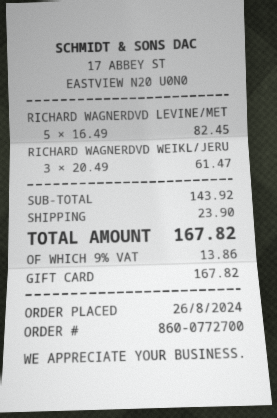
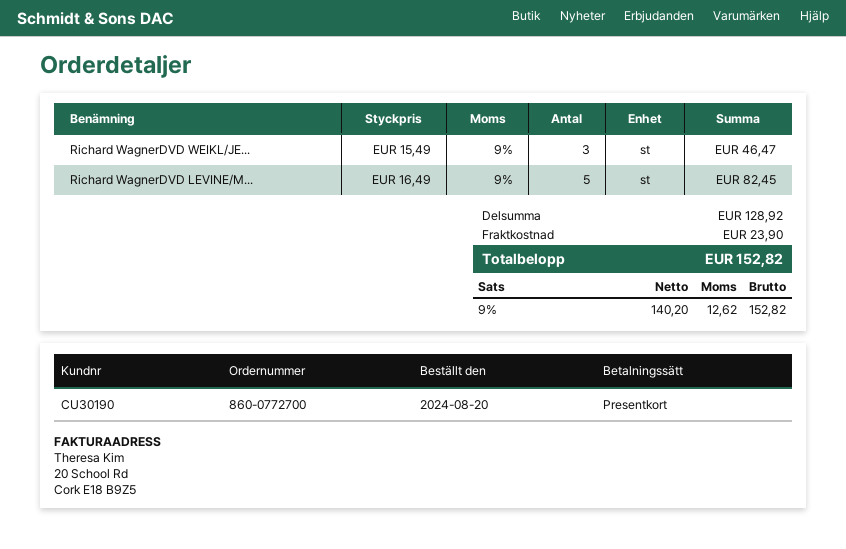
order date: 2024-08-26 -> 2024-08-20
RICHARD WAGNERDVD WEIKL/JERU: 3 x 20.49 = 61.47 -> 3 x 15.49 = 46.47
subtotal: 143.92 -> 128.92
tax: 9% = 13.86 -> 9% = 12.62
total: 167.82 -> 152.82

